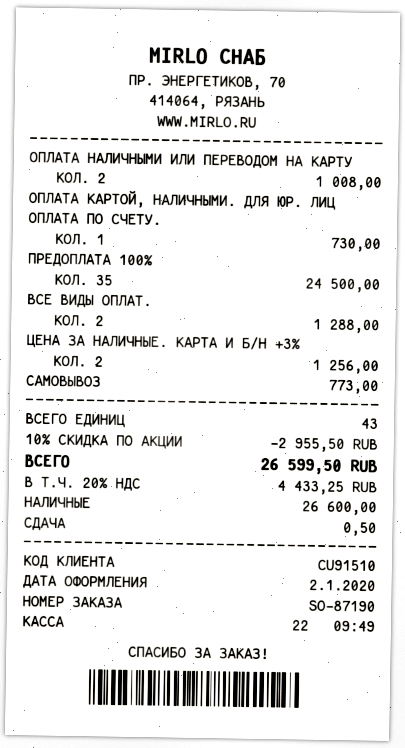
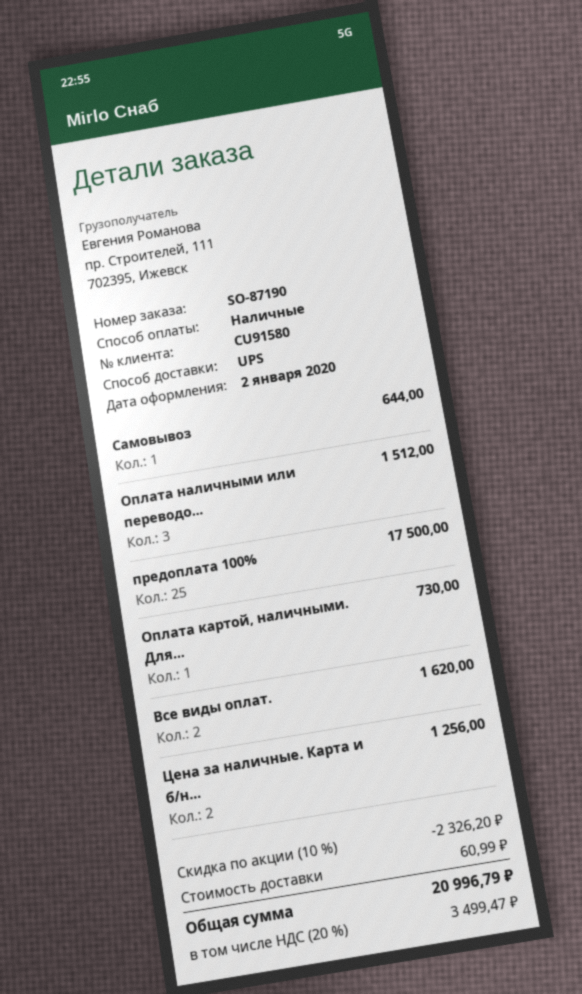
customer number: CU91510 -> CU91580
ОПЛАТА НАЛИЧНЫМИ ИЛИ ПЕРЕВОДОМ НА КАРТУ: 2 for 1008.00 -> 3 for 1512.00
ПРЕДОПЛАТА 100%: 35 for 24500.00 -> 25 for 17500.00
ВСЕ ВИДЫ ОПЛАТ.: 2 for 1288.00 -> 2 for 1620.00
САМОВЫВОЗ: 1 for 773.00 -> 1 for 644.00
discount: 10% = 2955.50 -> 10% = 2326.20
shipping: none -> 60.99
tax: 20% = 4433.25 -> 20% = 3499.47
total: 26599.50 -> 20996.79

